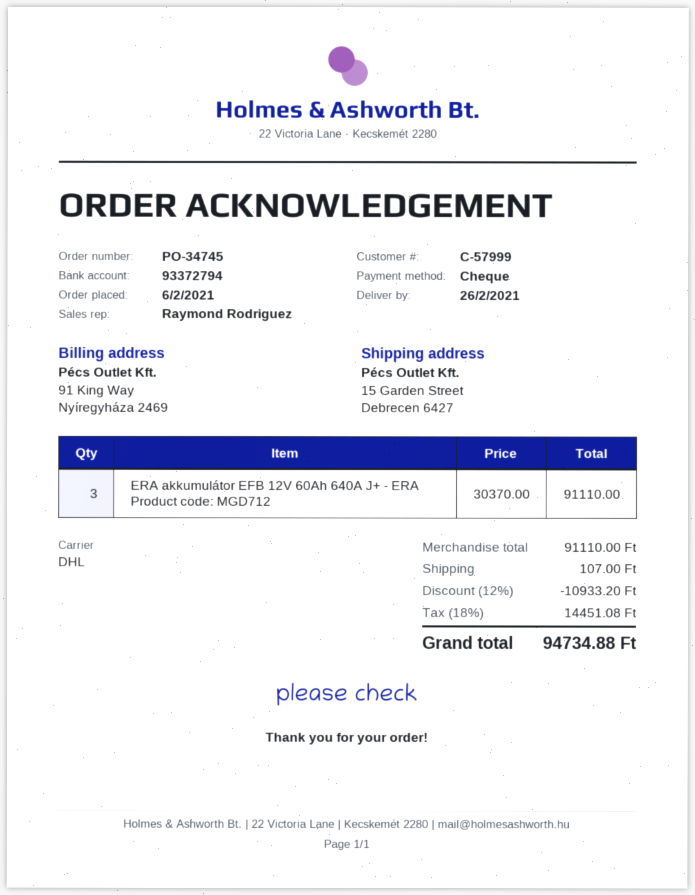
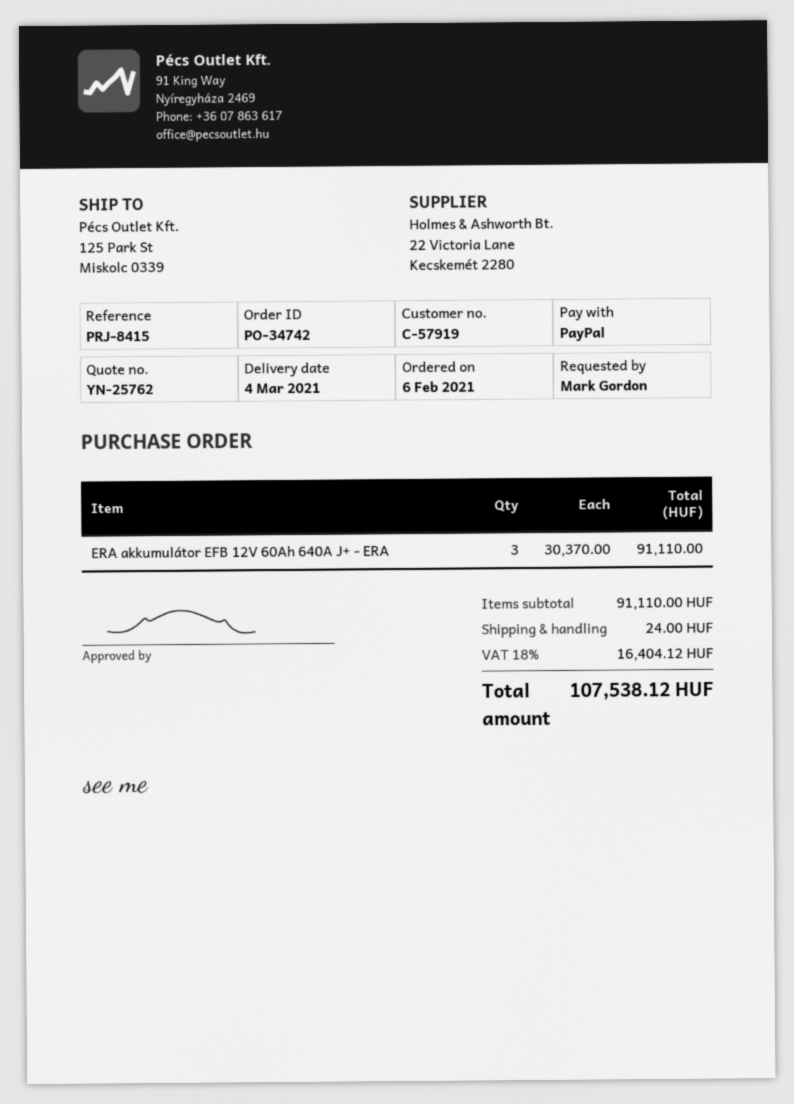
order number: PO-34745 -> PO-34742
delivery date: 2021-02-26 -> 2021-03-04
customer number: C-57999 -> C-57919
payment method: cheque -> PayPal
ship to: 15 Garden Street, Debrecen 6427 -> 125 Park St, Miskolc 0339
discount: 12% = 10933.20 -> none
shipping: 107.00 -> 24.00
tax: 18% = 14451.08 -> 18% = 16404.12
total: 94734.88 -> 107538.12

